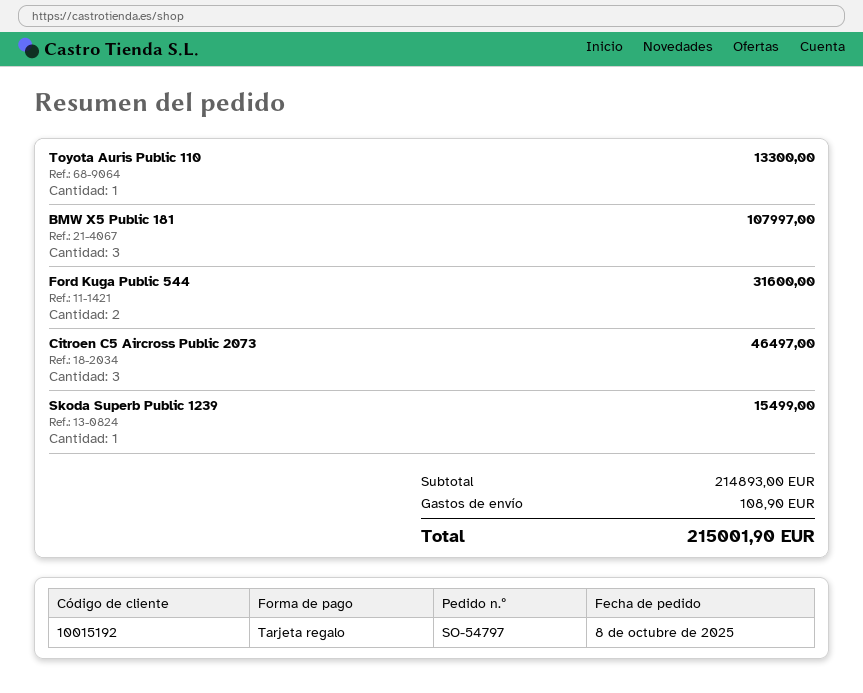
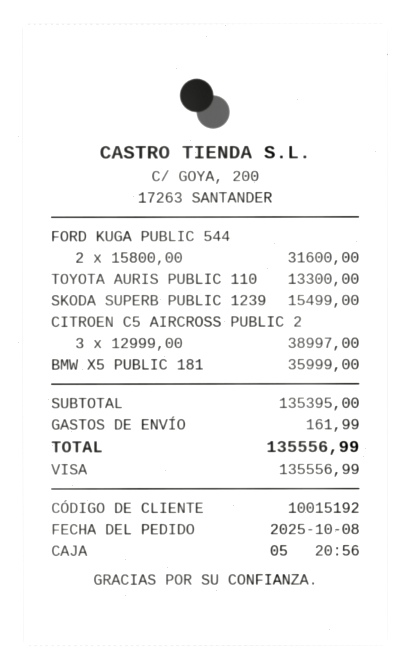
payment method: gift card -> Visa
BMW X5 Public 181: 3 for 107997.00 -> 1 for 35999.00
Citroen C5 Aircross Public 2073: 3 for 46497.00 -> 3 for 38997.00
subtotal: 214893.00 -> 135395.00
shipping: 108.90 -> 161.99
total: 215001.90 -> 135556.99

